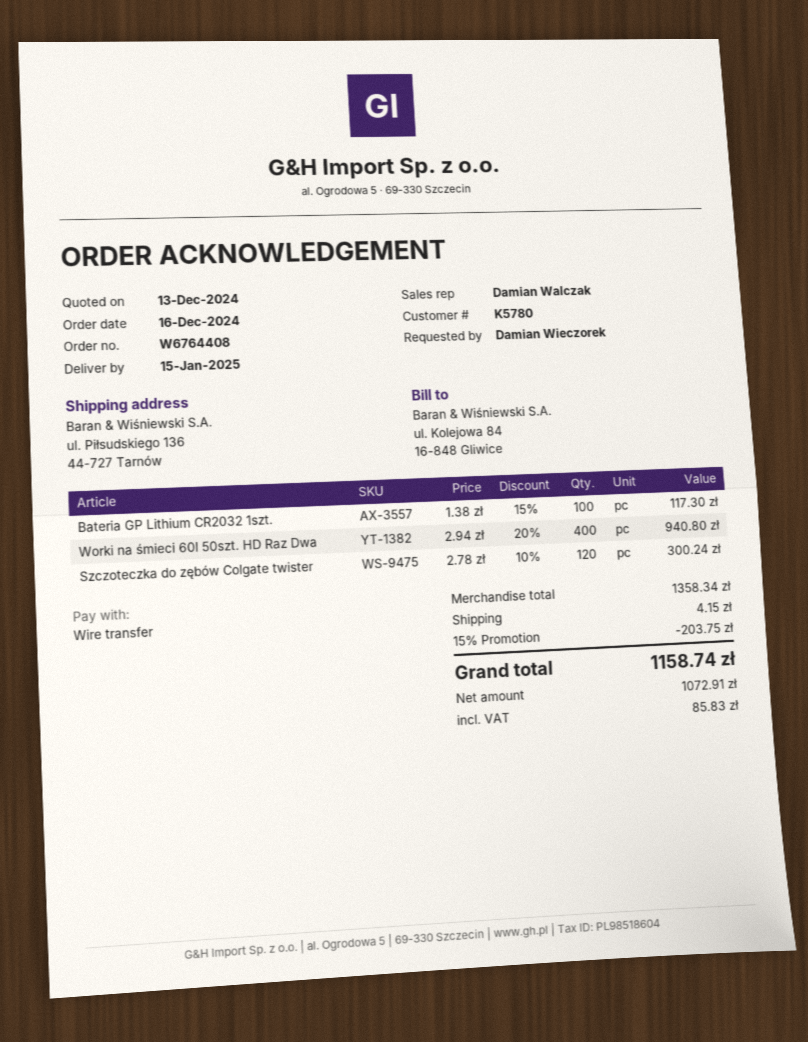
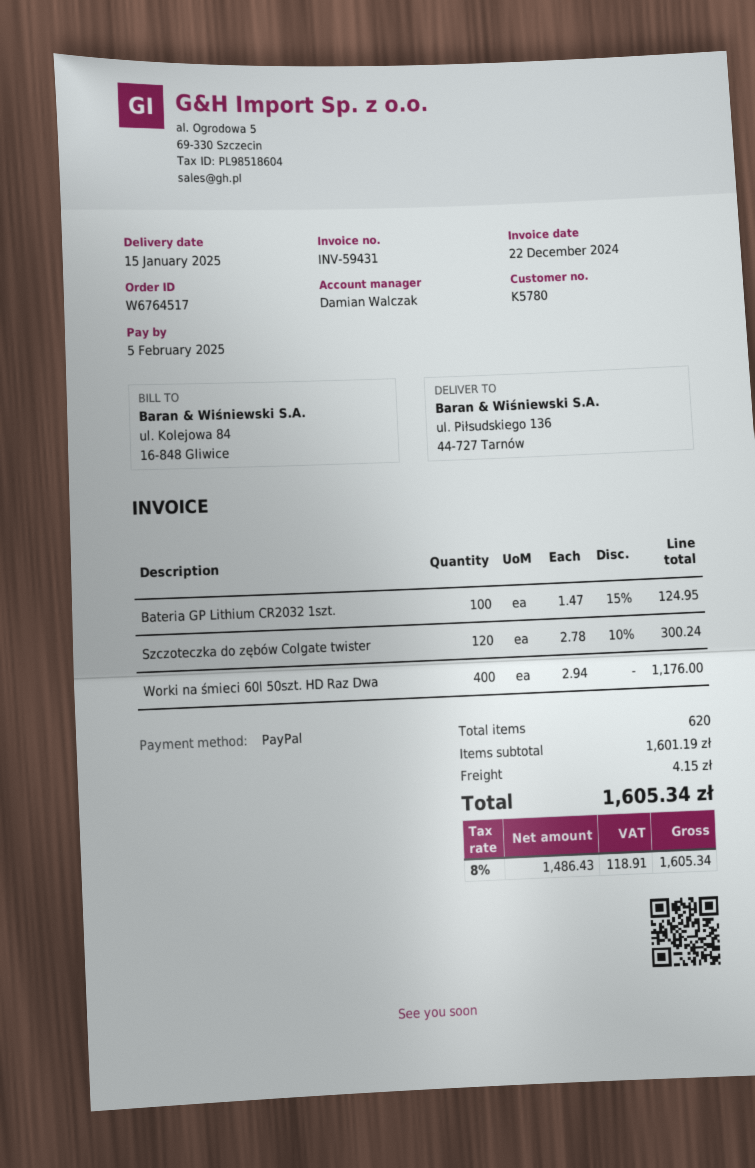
order number: W6764408 -> W6764517
payment method: bank transfer -> PayPal
Bateria GP Lithium CR2032 1szt.: 100 x 1.38 - 15% = 117.30 -> 100 x 1.47 - 15% = 124.95
Worki na śmieci 60l 50szt. HD Raz Dwa: 400 x 2.94 - 20% = 940.80 -> 400 x 2.94 = 1176.00
subtotal: 1358.34 -> 1601.19
discount: 15% = 203.75 -> none
net: 1072.91 -> 1486.43
tax: 85.83 -> 118.91
total: 1158.74 -> 1605.34

